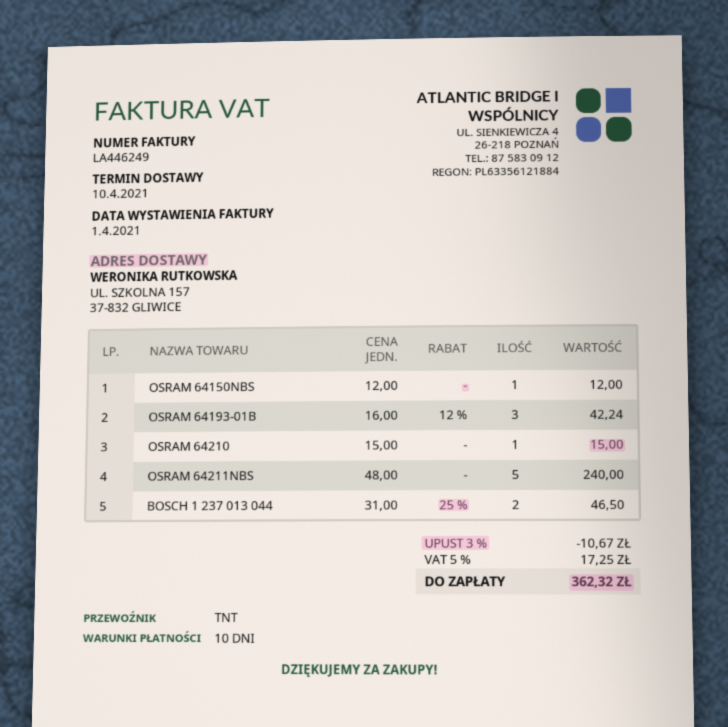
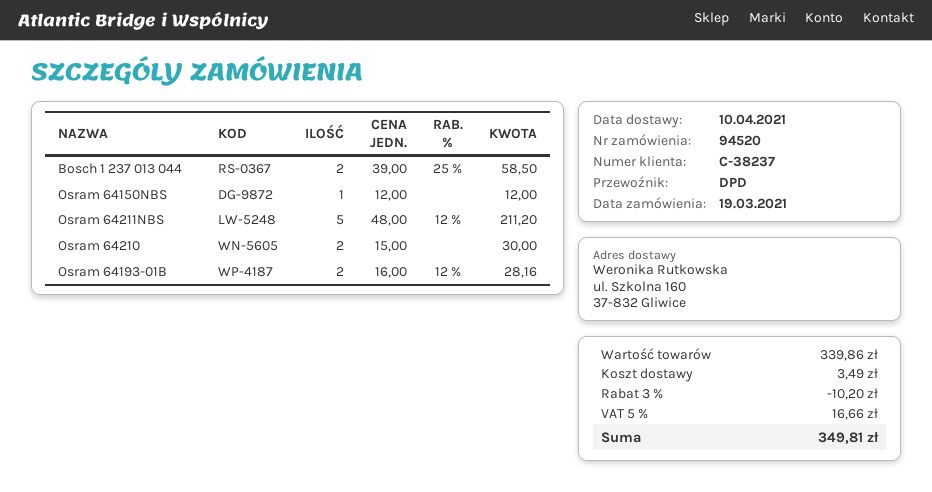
shipping method: TNT -> DPD
ship to: UL. SZKOLNA 157, 37-832 GLIWICE -> ul. Szkolna 160, 37-832 Gliwice
OSRAM 64193-01B: 3 x 16.00 - 12% = 42.24 -> 2 x 16.00 - 12% = 28.16
OSRAM 64210: 1 x 15.00 = 15.00 -> 2 x 15.00 = 30.00
OSRAM 64211NBS: 5 x 48.00 = 240.00 -> 5 x 48.00 - 12% = 211.20
BOSCH 1 237 013 044: 2 x 31.00 - 25% = 46.50 -> 2 x 39.00 - 25% = 58.50
discount: 3% = 10.67 -> 3% = 10.20
shipping: none -> 3.49
tax: 5% = 17.25 -> 5% = 16.66
total: 362.32 -> 349.81

